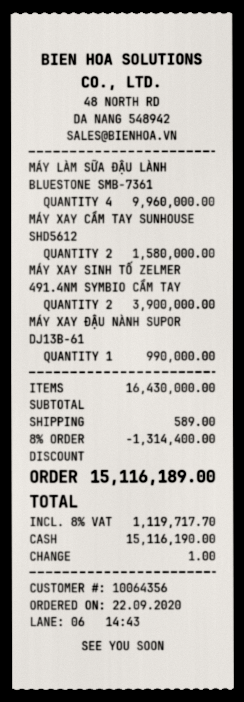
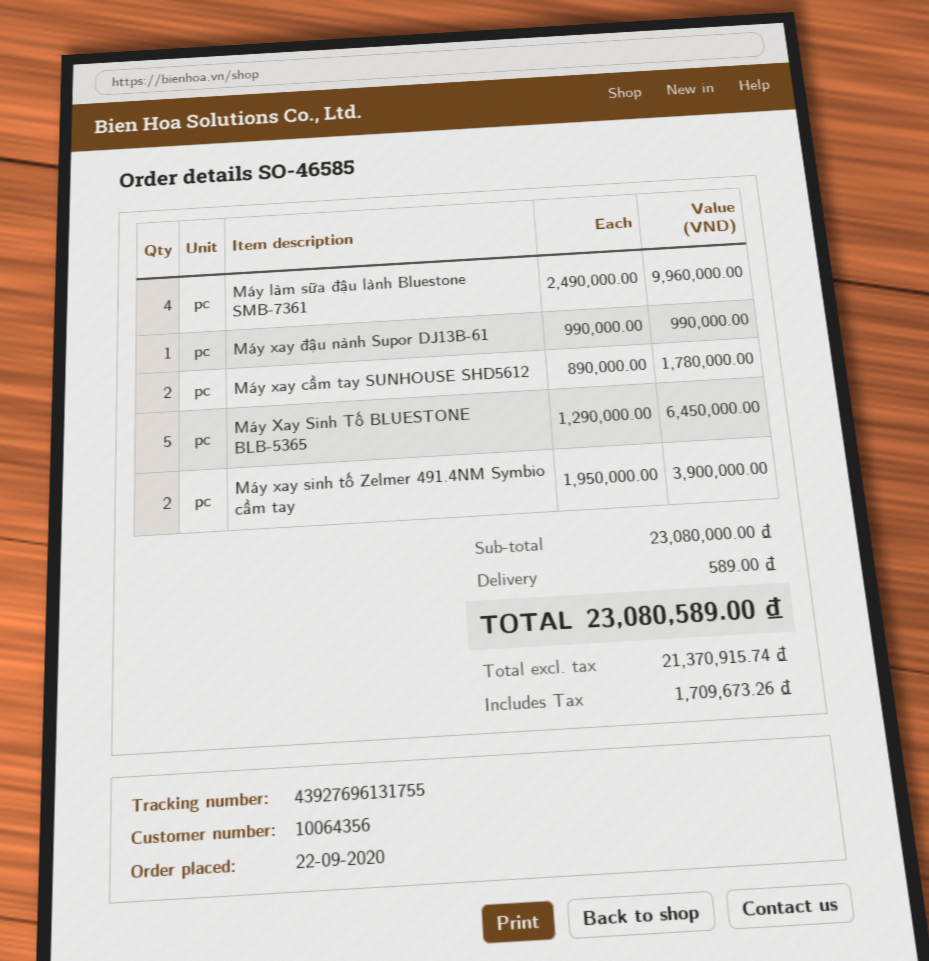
MÁY XAY CẦM TAY SUNHOUSE SHD5612: 2 for 1580000.00 -> 2 for 1780000.00
Máy Xay Sinh Tố BLUESTONE BLB-5365: none -> 5 for 6450000.00
subtotal: 16430000.00 -> 23080000.00
discount: 8% = 1314400.00 -> none
tax: 1119717.70 -> 1709673.26
total: 15116189.00 -> 23080589.00

